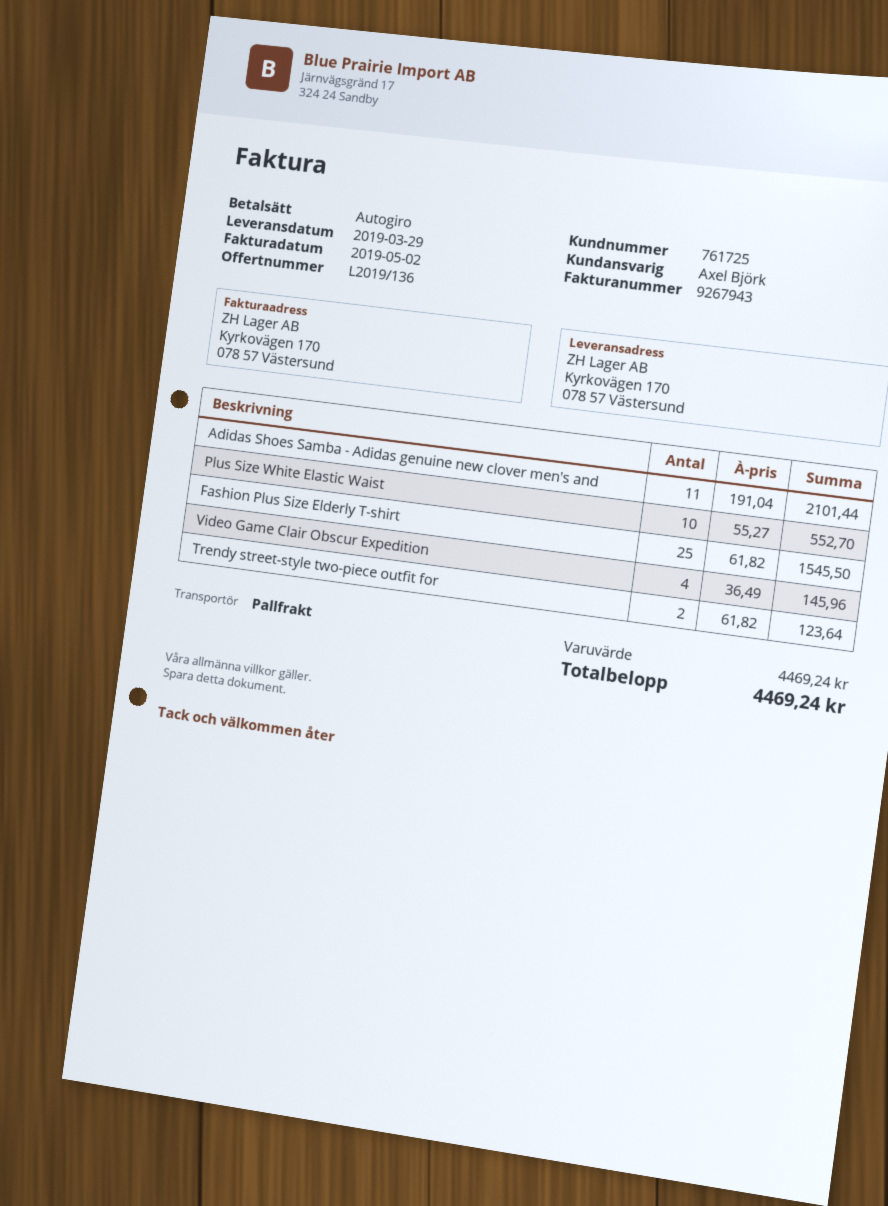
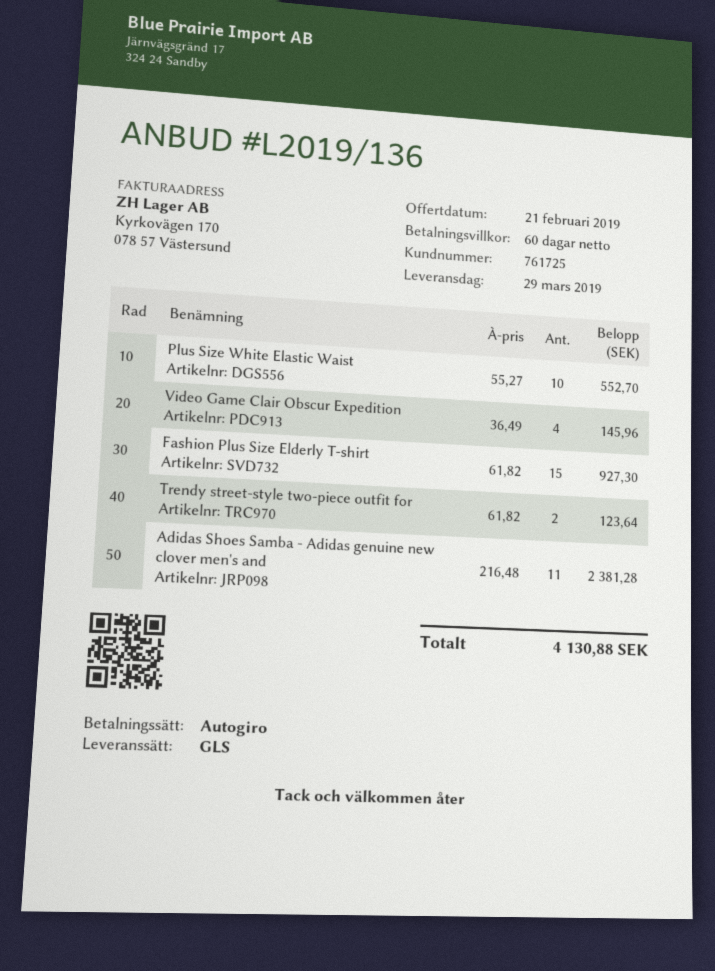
shipping method: pallet freight -> GLS
Adidas Shoes Samba - Adidas genuine new clover men's and: 11 x 191.04 = 2101.44 -> 11 x 216.48 = 2381.28
Fashion Plus Size Elderly T-shirt: 25 x 61.82 = 1545.50 -> 15 x 61.82 = 927.30
total: 4469.24 -> 4130.88

